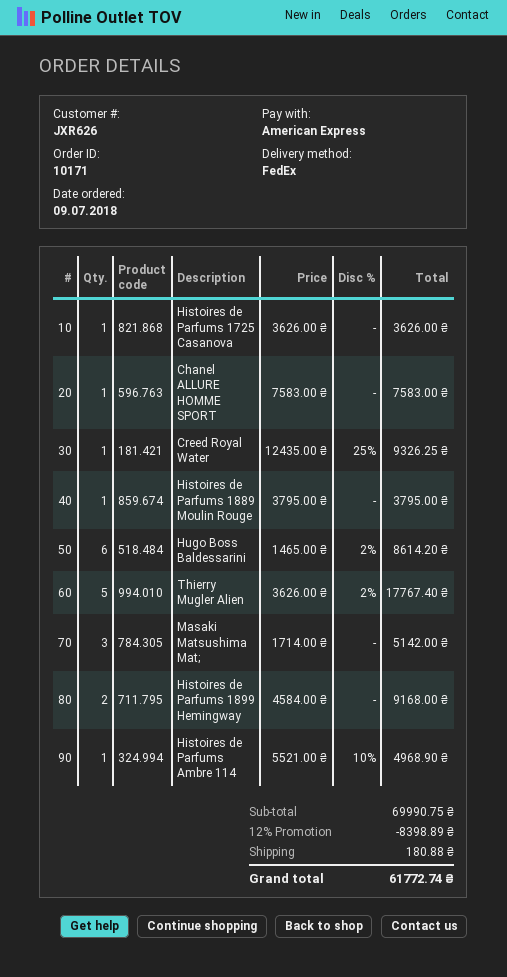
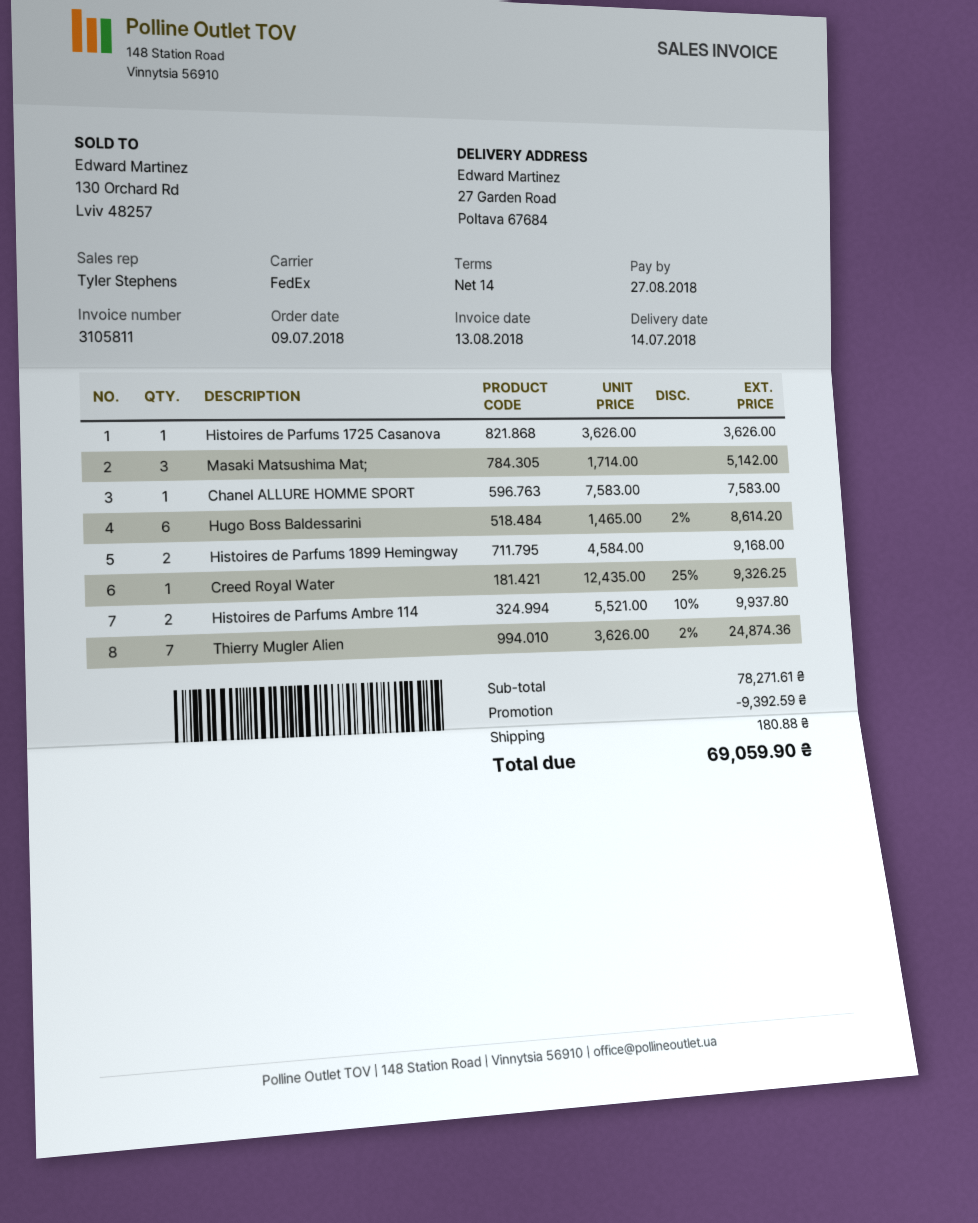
Histoires de Parfums 1889 Moulin Rouge: 1 x 3795.00 = 3795.00 -> none
Thierry Mugler Alien: 5 x 3626.00 - 2% = 17767.40 -> 7 x 3626.00 - 2% = 24874.36
Histoires de Parfums Ambre 114: 1 x 5521.00 - 10% = 4968.90 -> 2 x 5521.00 - 10% = 9937.80
subtotal: 69990.75 -> 78271.61
discount: 8398.89 -> 9392.59
total: 61772.74 -> 69059.90

